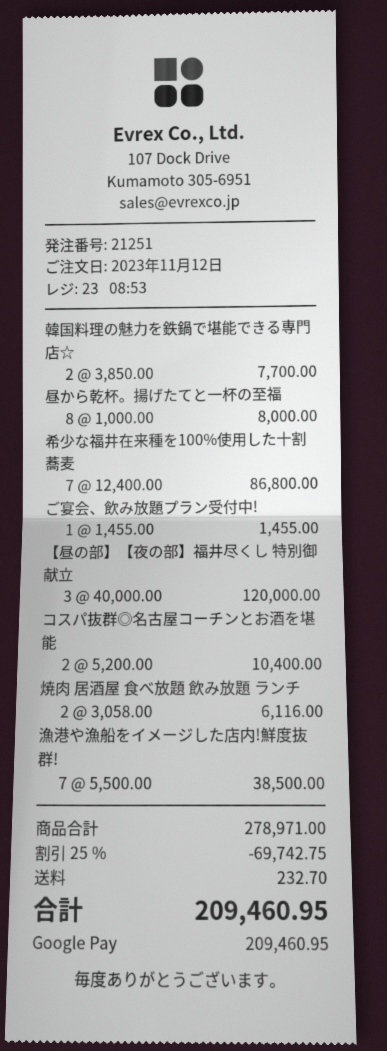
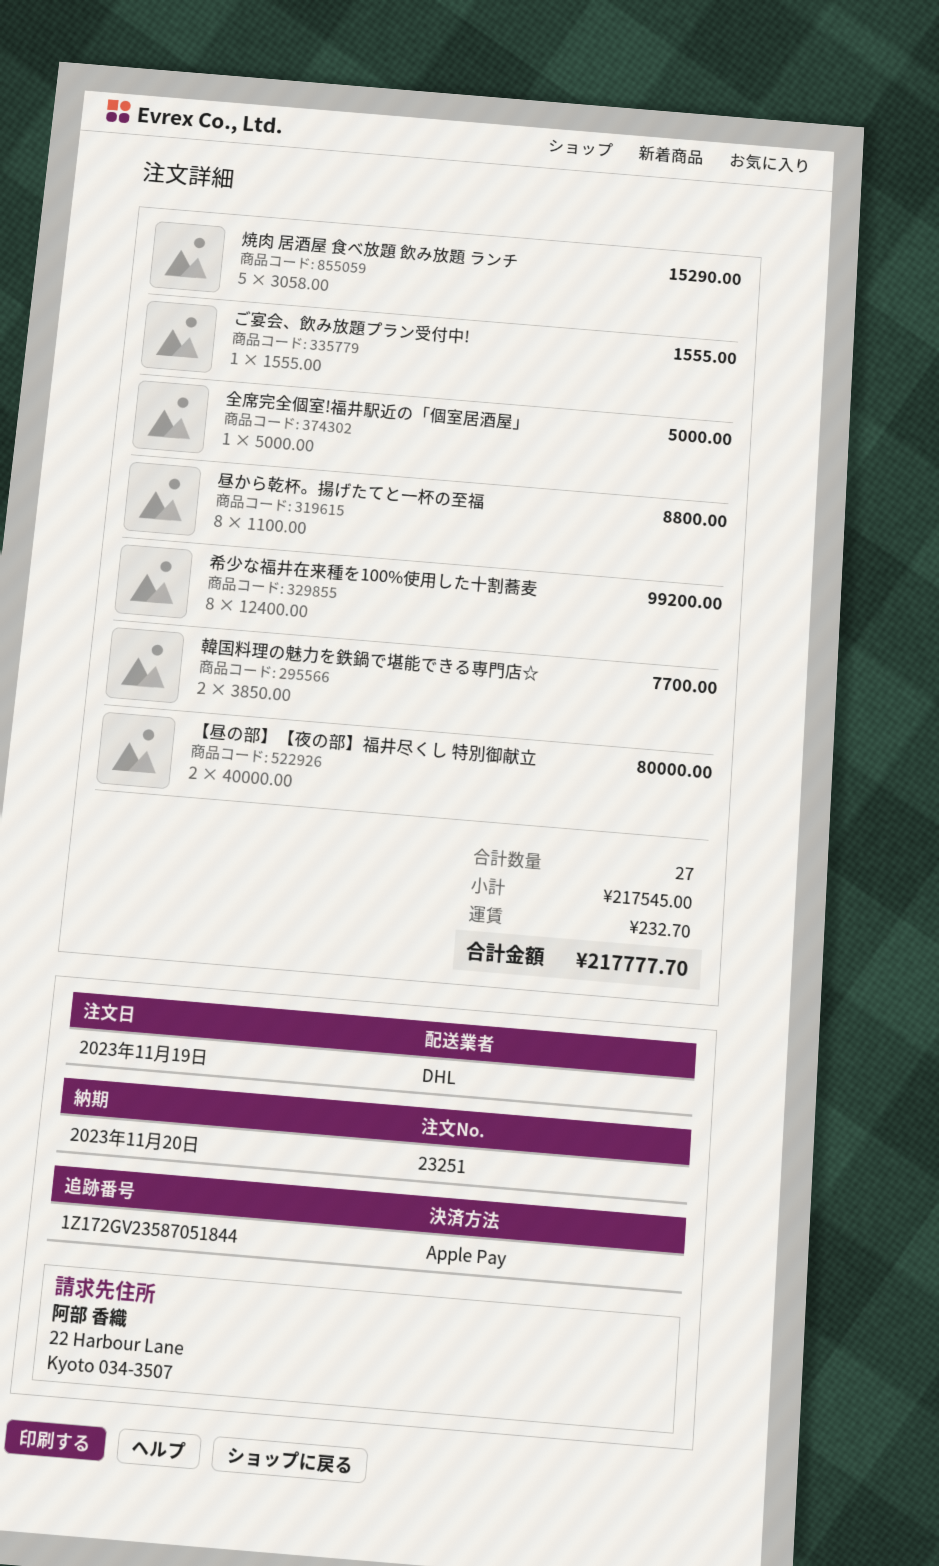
order number: 21251 -> 23251
order date: 2023-11-12 -> 2023-11-19
payment method: Google Pay -> Apple Pay
昼から乾杯。揚げたてと一杯の至福: 8 x 1000.00 = 8000.00 -> 8 x 1100.00 = 8800.00
希少な福井在来種を100%使用した十割蕎麦: 7 x 12400.00 = 86800.00 -> 8 x 12400.00 = 99200.00
ご宴会、飲み放題プラン受付中!: 1 x 1455.00 = 1455.00 -> 1 x 1555.00 = 1555.00
【昼の部】【夜の部】福井尽くし 特別御献立: 3 x 40000.00 = 120000.00 -> 2 x 40000.00 = 80000.00
コスパ抜群◎名古屋コーチンとお酒を堪能: 2 x 5200.00 = 10400.00 -> none
焼肉 居酒屋 食べ放題 飲み放題 ランチ: 2 x 3058.00 = 6116.00 -> 5 x 3058.00 = 15290.00
漁港や漁船をイメージした店内!鮮度抜群!: 7 x 5500.00 = 38500.00 -> none
全席完全個室!福井駅近の「個室居酒屋」: none -> 1 x 5000.00 = 5000.00
subtotal: 278971.00 -> 217545.00
discount: 25% = 69742.75 -> none
total: 209460.95 -> 217777.70

